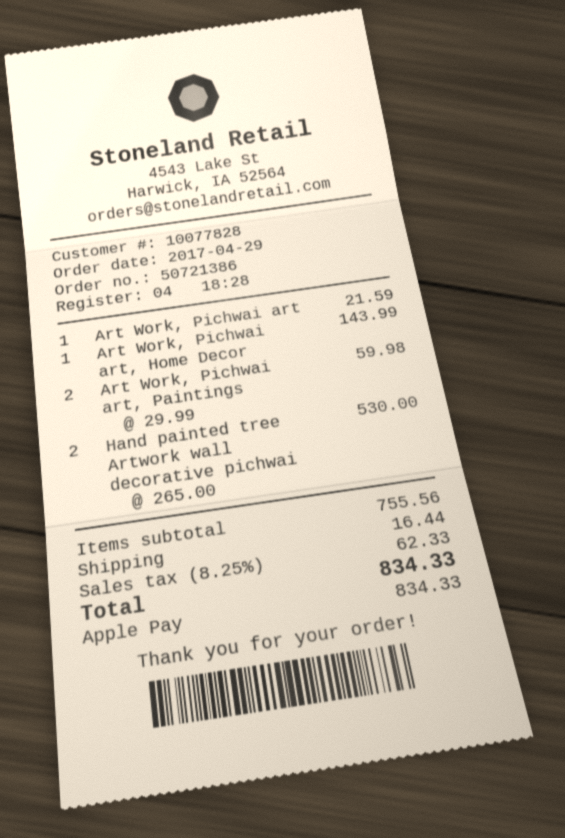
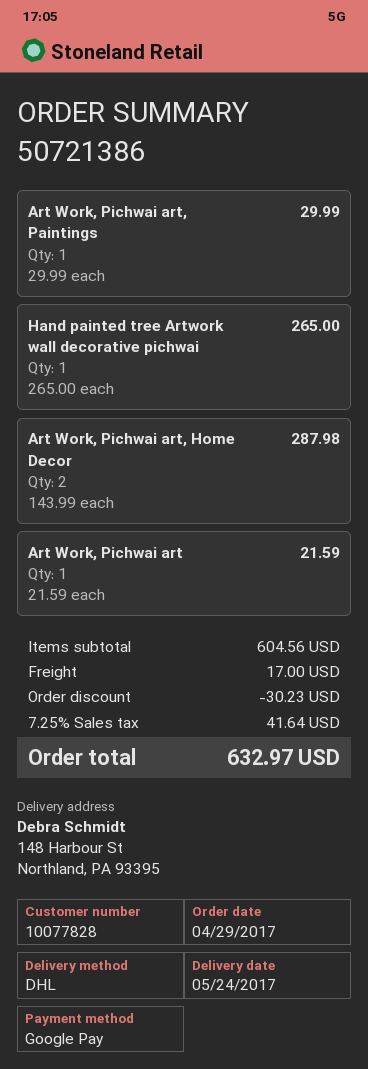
payment method: Apple Pay -> Google Pay
Art Work, Pichwai art, Home Decor: 1 x 143.99 = 143.99 -> 2 x 143.99 = 287.98
Art Work, Pichwai art, Paintings: 2 x 29.99 = 59.98 -> 1 x 29.99 = 29.99
Hand painted tree Artwork wall decorative pichwai: 2 x 265.00 = 530.00 -> 1 x 265.00 = 265.00
subtotal: 755.56 -> 604.56
discount: none -> 30.23
shipping: 16.44 -> 17.00
tax: 8.25% = 62.33 -> 7.25% = 41.64
total: 834.33 -> 632.97

